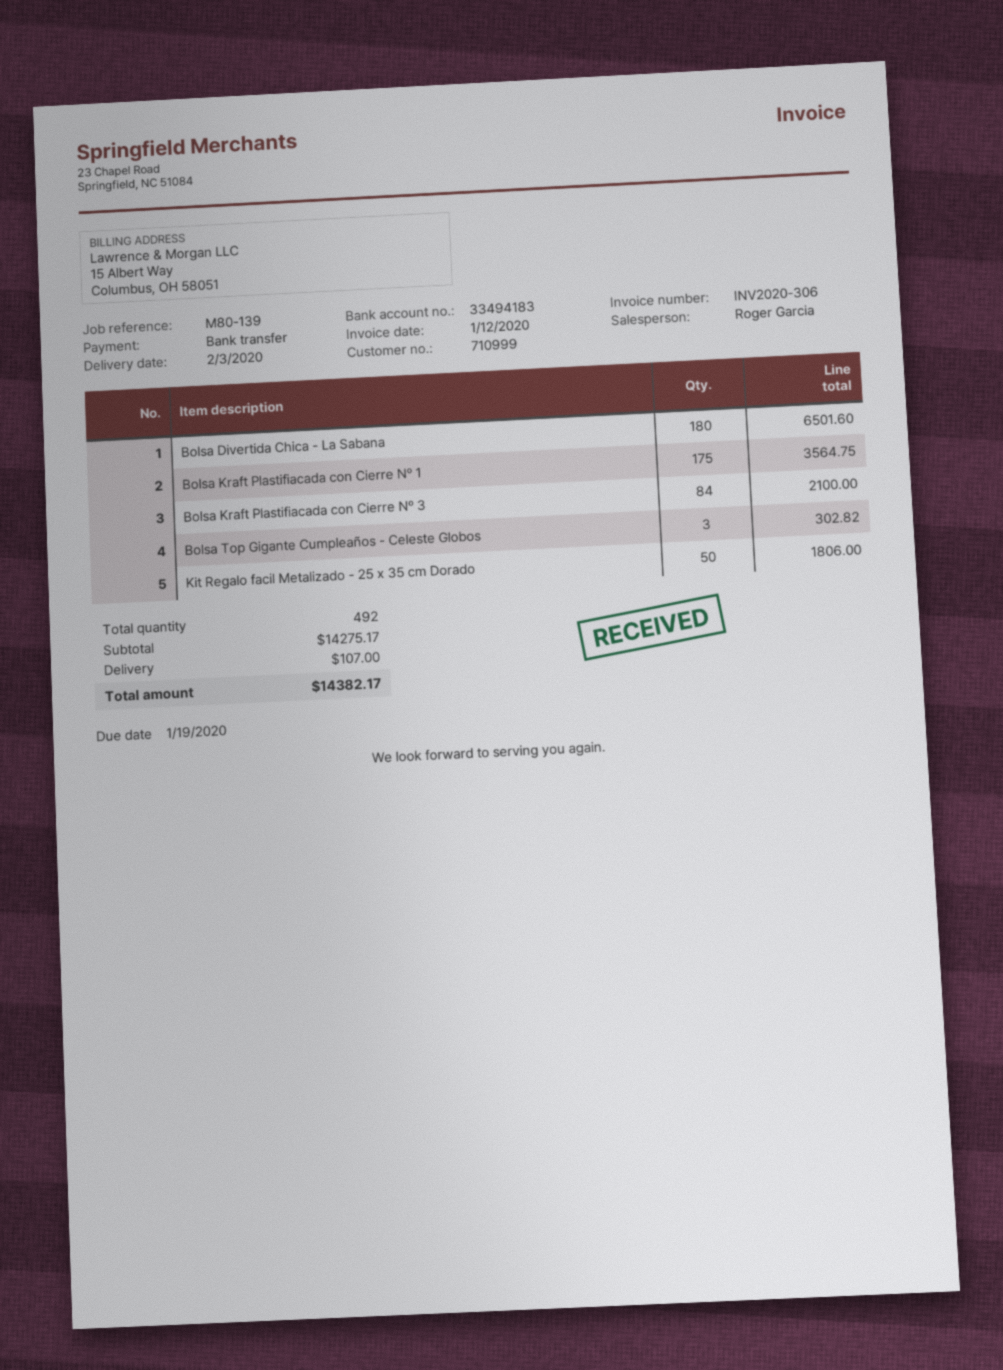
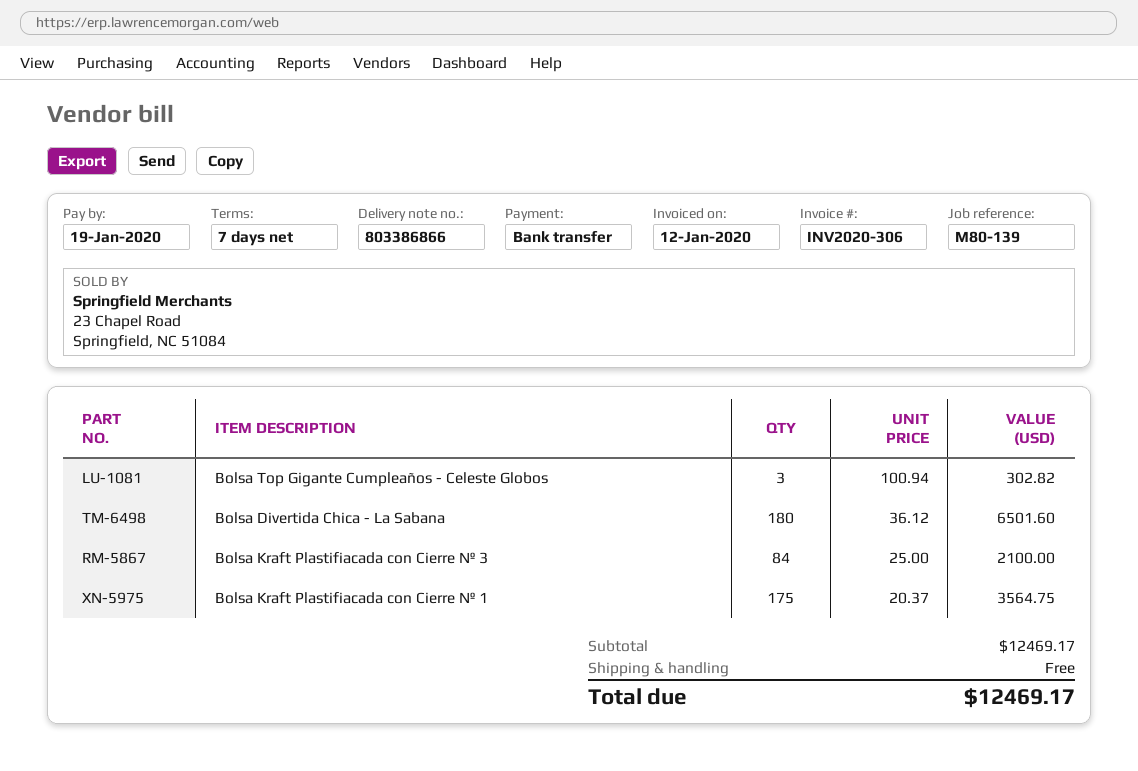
Kit Regalo facil Metalizado - 25 x 35 cm Dorado: 50 for 1806.00 -> none
subtotal: 14275.17 -> 12469.17
shipping: 107.00 -> 0.00
total: 14382.17 -> 12469.17

